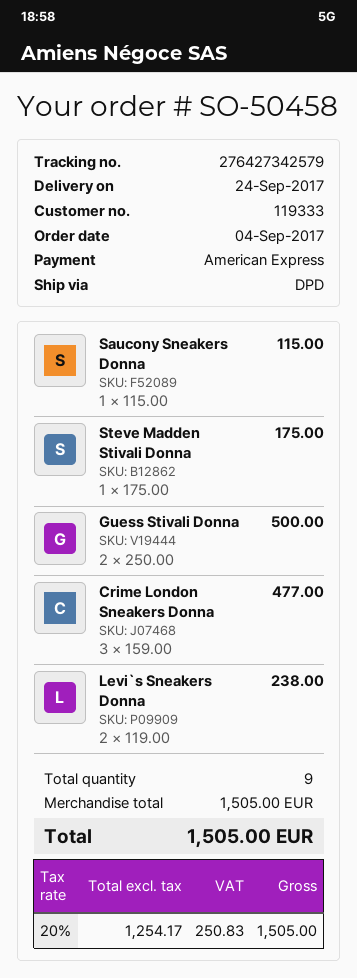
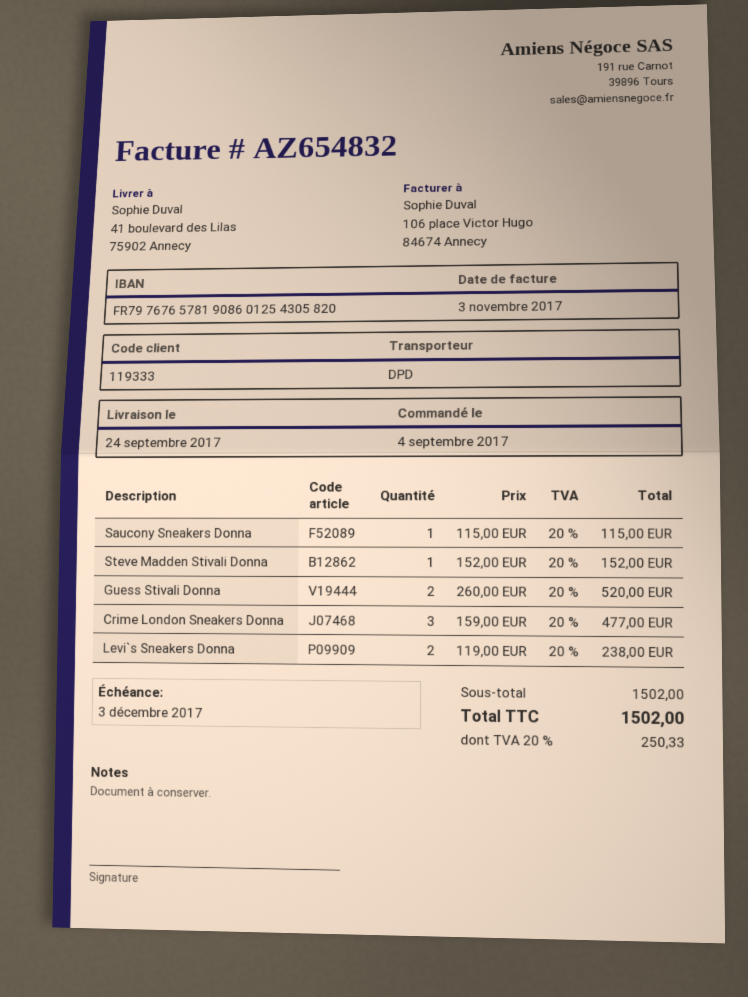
Steve Madden Stivali Donna: 1 x 175.00 = 175.00 -> 1 x 152.00 = 152.00
Guess Stivali Donna: 2 x 250.00 = 500.00 -> 2 x 260.00 = 520.00
subtotal: 1505.00 -> 1502.00
tax: 20% = 250.83 -> 20% = 250.33
total: 1505.00 -> 1502.00

